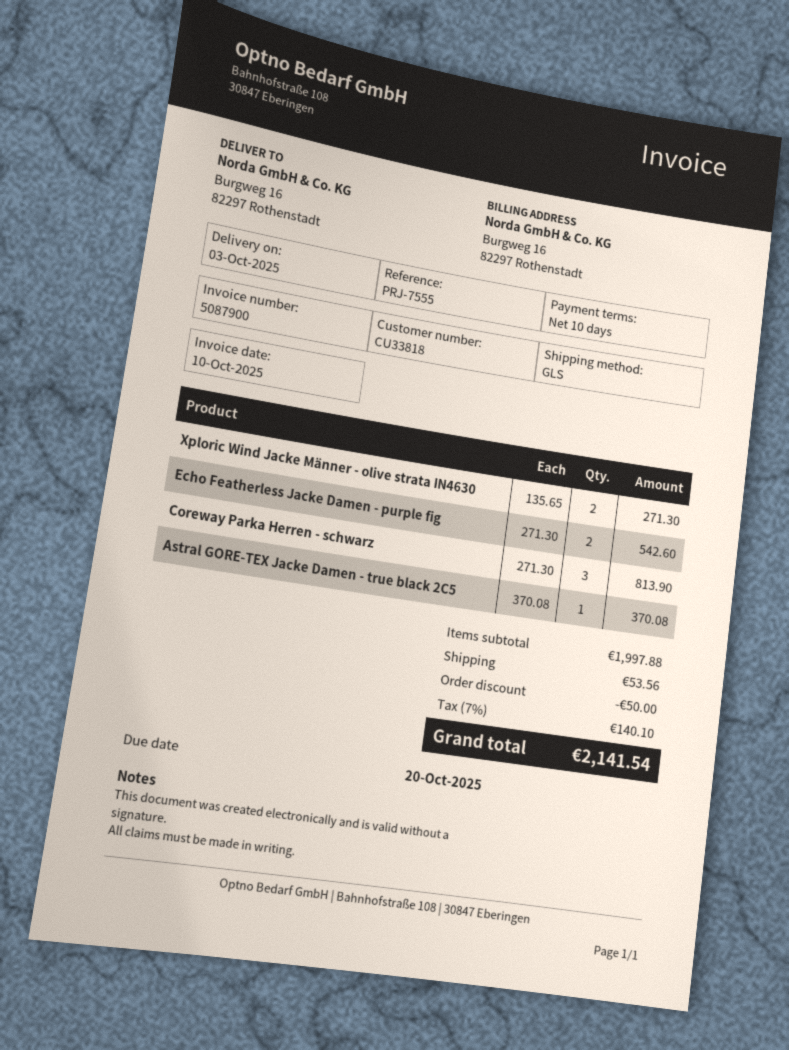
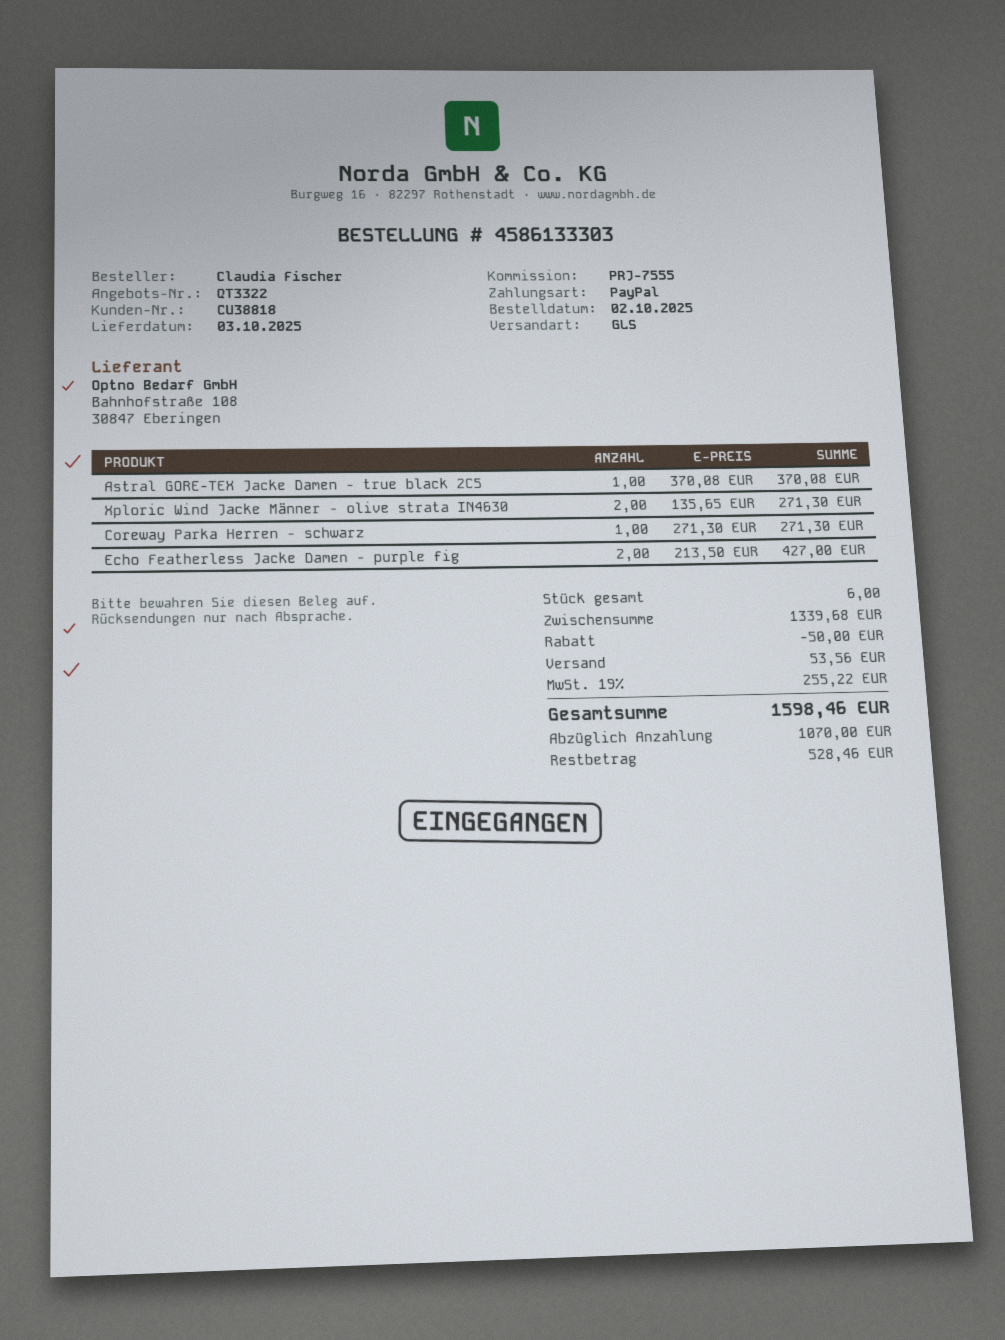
customer number: CU33818 -> CU38818
Echo Featherless Jacke Damen - purple fig: 2 x 271.30 = 542.60 -> 2 x 213.50 = 427.00
Coreway Parka Herren - schwarz: 3 x 271.30 = 813.90 -> 1 x 271.30 = 271.30
subtotal: 1997.88 -> 1339.68
tax: 7% = 140.10 -> 19% = 255.22
total: 2141.54 -> 1598.46

